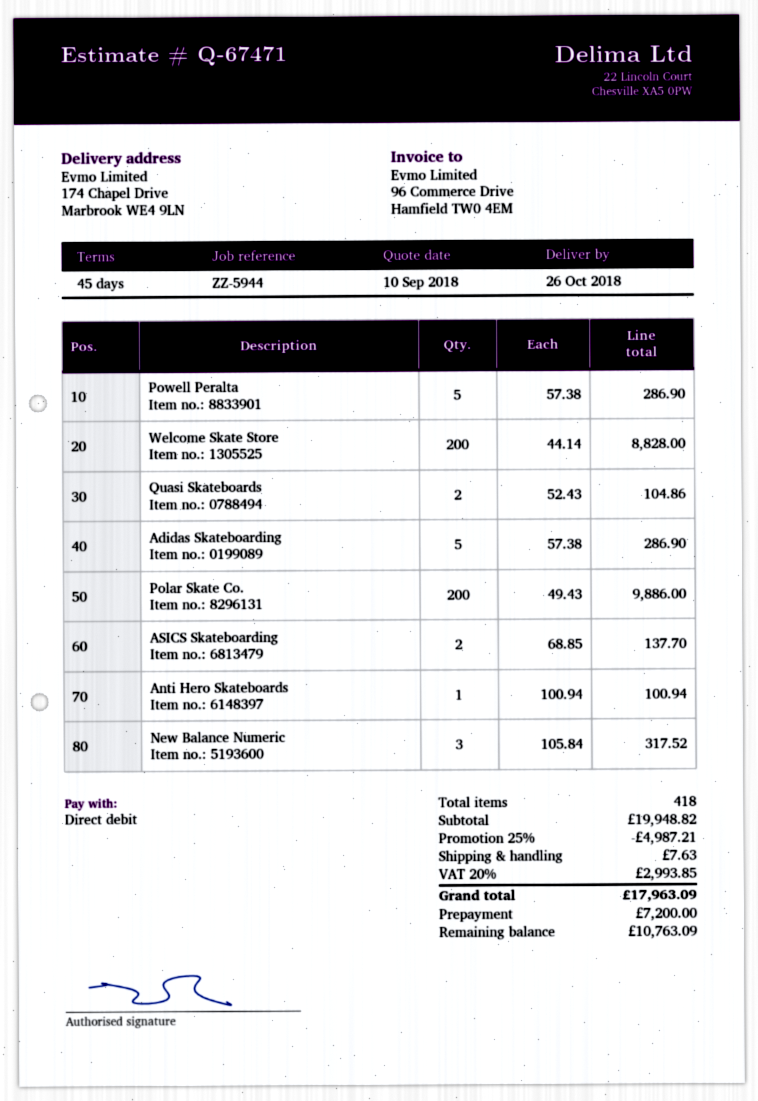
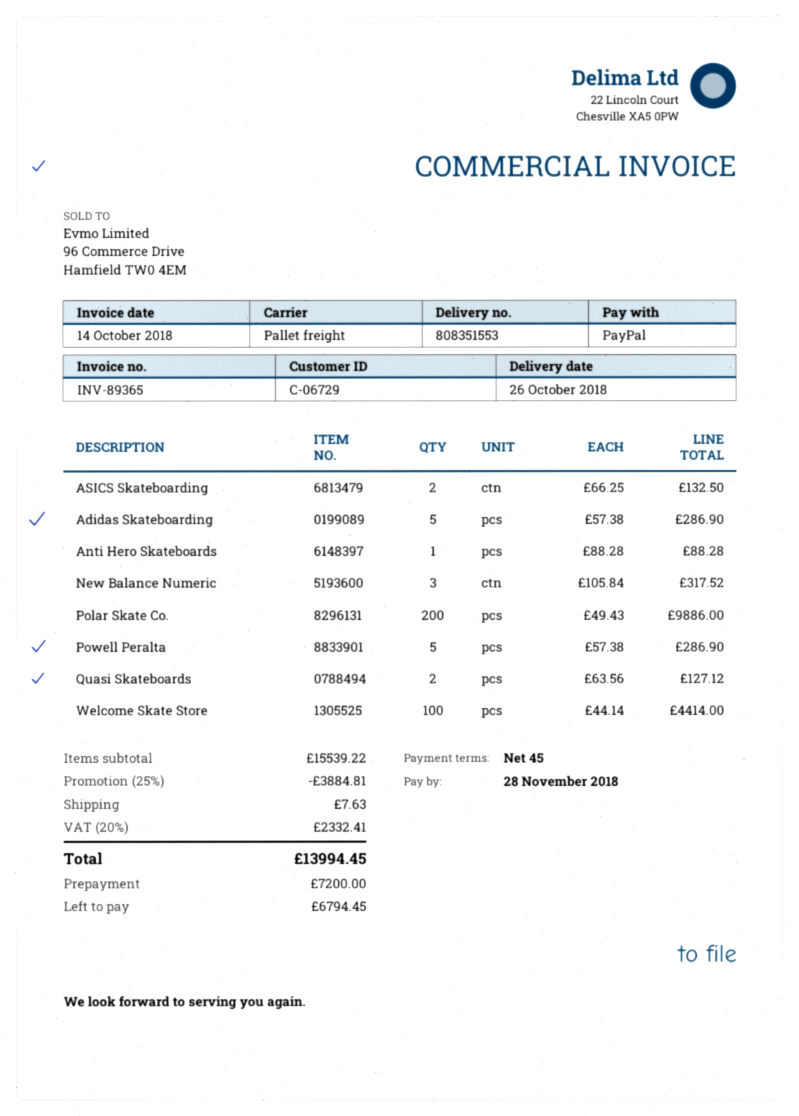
payment method: direct debit -> PayPal
Welcome Skate Store: 200 x 44.14 = 8828.00 -> 100 x 44.14 = 4414.00
Quasi Skateboards: 2 x 52.43 = 104.86 -> 2 x 63.56 = 127.12
ASICS Skateboarding: 2 x 68.85 = 137.70 -> 2 x 66.25 = 132.50
Anti Hero Skateboards: 1 x 100.94 = 100.94 -> 1 x 88.28 = 88.28
subtotal: 19948.82 -> 15539.22
discount: 25% = 4987.21 -> 25% = 3884.81
tax: 20% = 2993.85 -> 20% = 2332.41
total: 17963.09 -> 13994.45
balance: 10763.09 -> 6794.45

